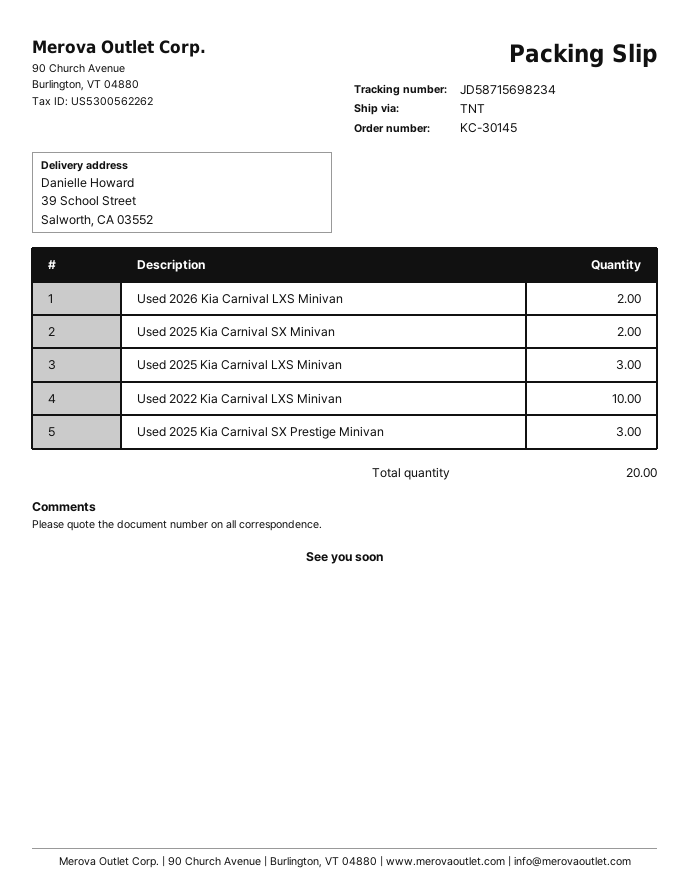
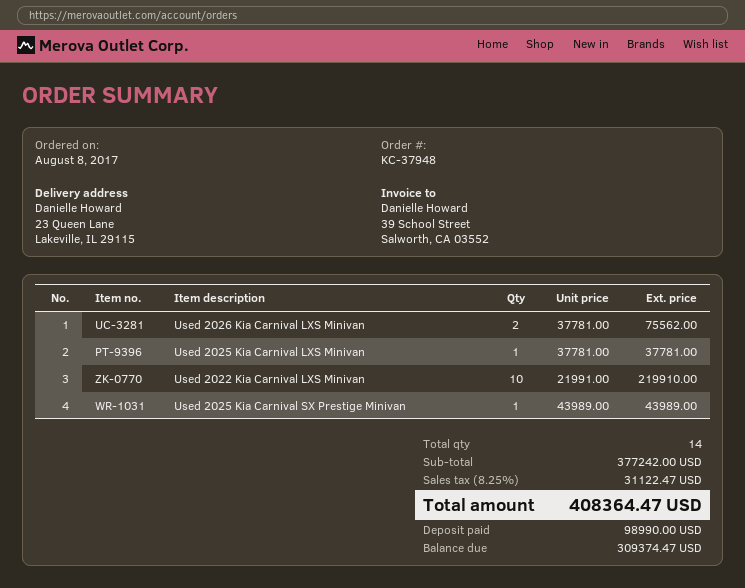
order number: KC-30145 -> KC-37948
ship to: 39 School Street, Salworth, CA 03552 -> 23 Queen Lane, Lakeville, IL 29115
Used 2025 Kia Carnival SX Minivan: 2 -> none
Used 2025 Kia Carnival LXS Minivan: 3 -> 1
Used 2025 Kia Carnival SX Prestige Minivan: 3 -> 1
total quantity: 20 -> 14

